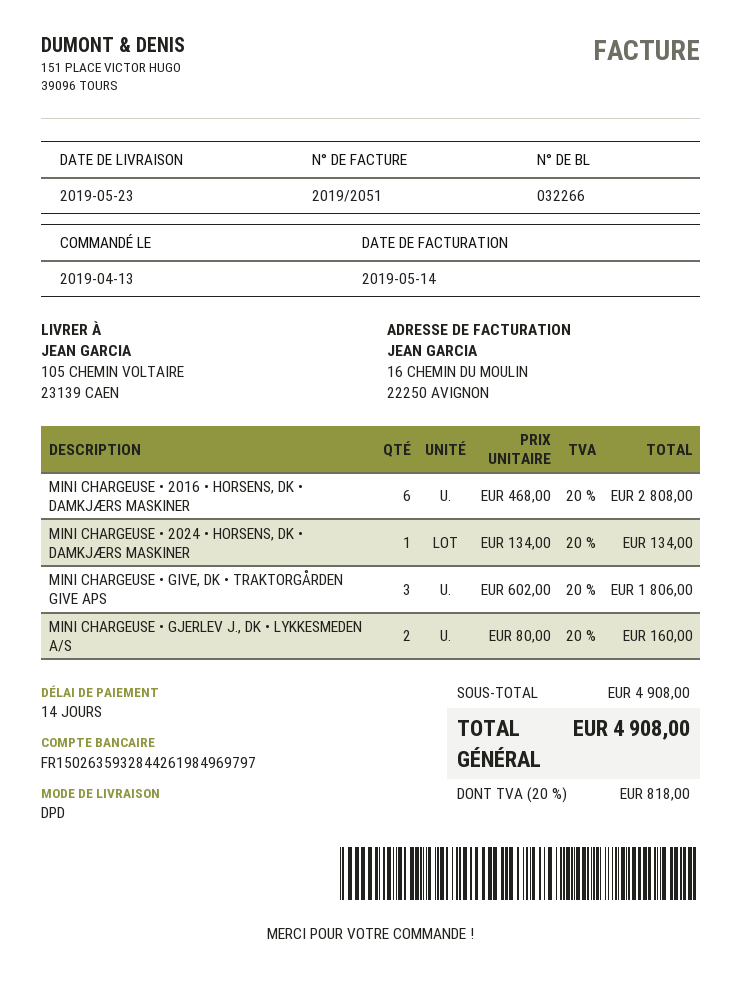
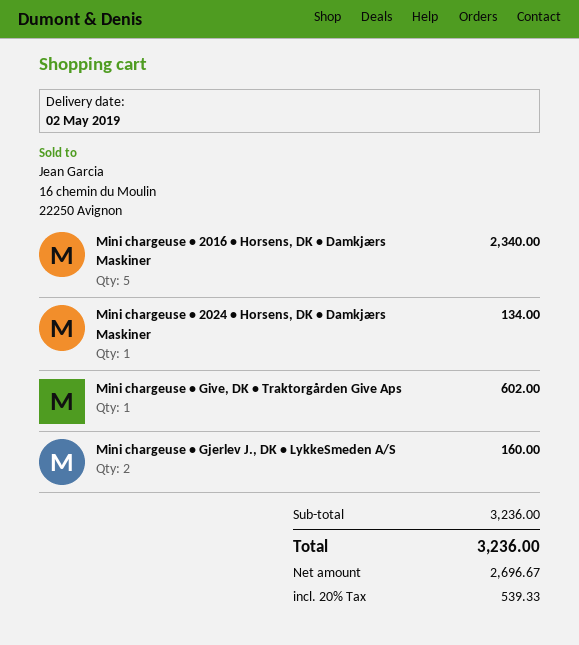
delivery date: 2019-05-23 -> 2019-05-02
MINI CHARGEUSE • 2016 • HORSENS, DK • DAMKJÆRS MASKINER: 6 for 2808.00 -> 5 for 2340.00
MINI CHARGEUSE • GIVE, DK • TRAKTORGÅRDEN GIVE APS: 3 for 1806.00 -> 1 for 602.00
subtotal: 4908.00 -> 3236.00
tax: 20% = 818.00 -> 20% = 539.33
total: 4908.00 -> 3236.00

